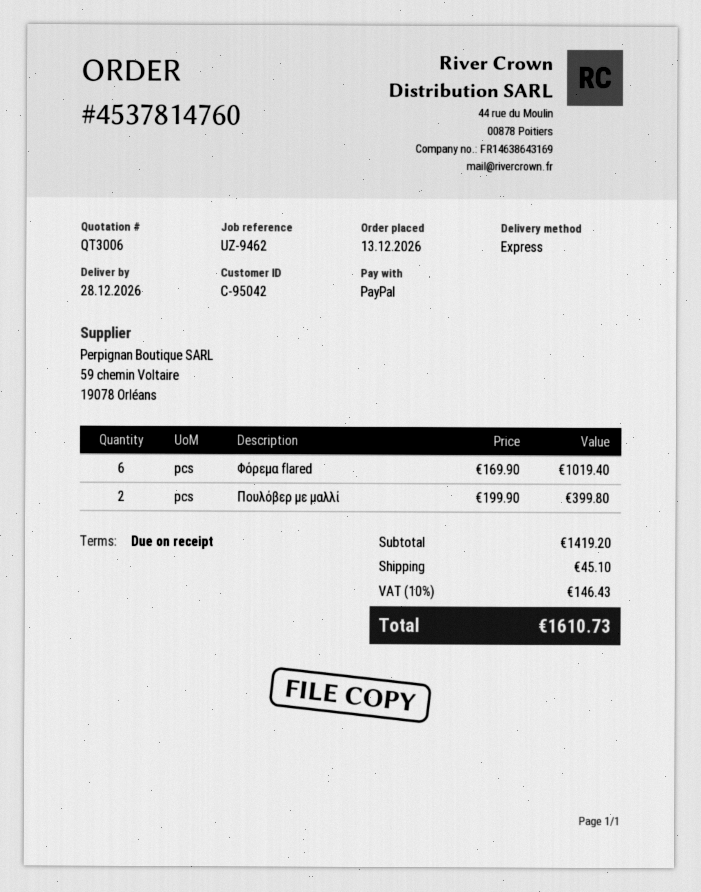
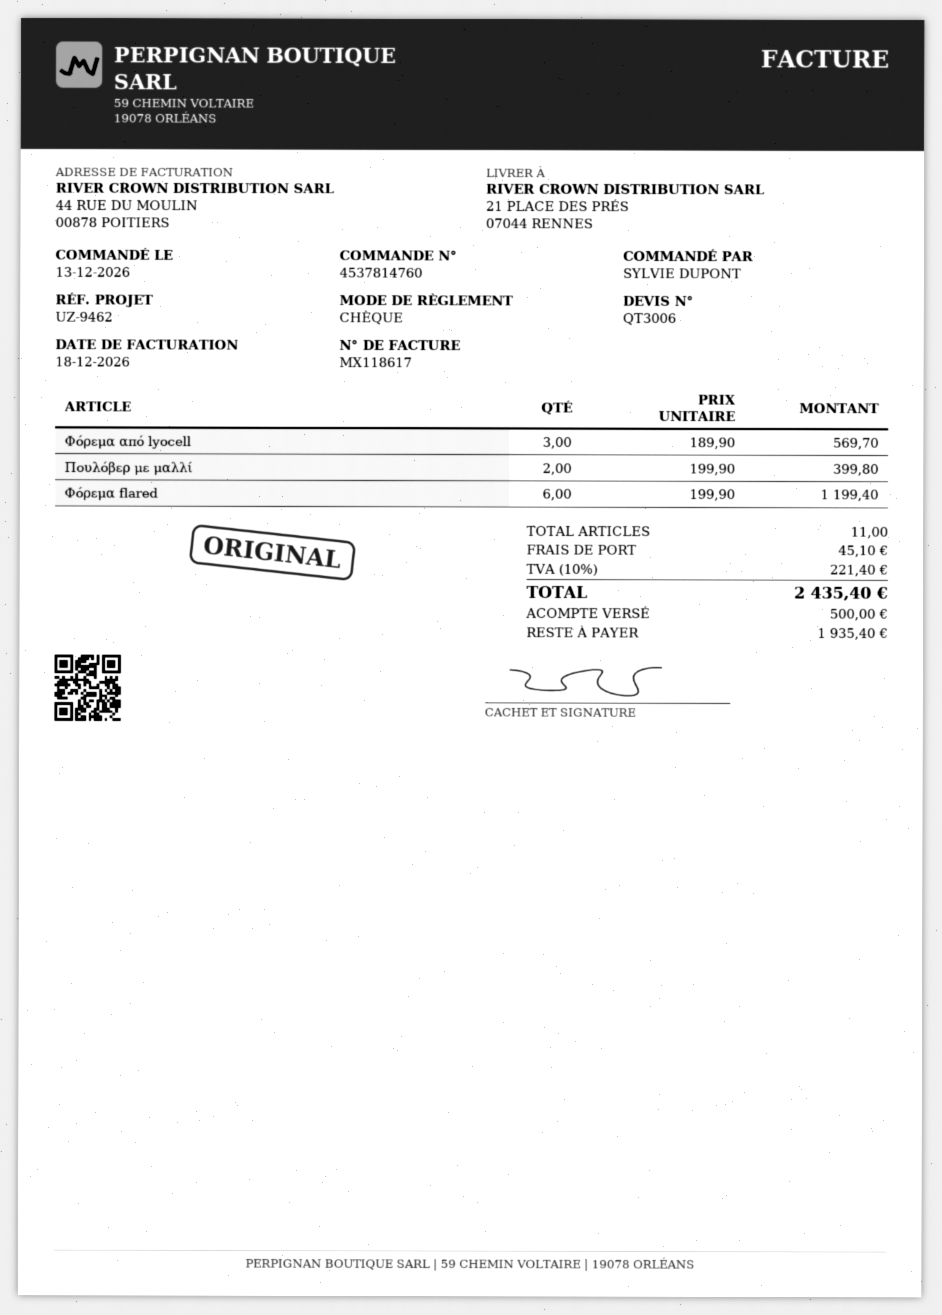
payment method: PayPal -> cheque
Φόρεμα flared: 6 x 169.90 = 1019.40 -> 6 x 199.90 = 1199.40
Φόρεμα από lyocell: none -> 3 x 189.90 = 569.70
tax: 10% = 146.43 -> 10% = 221.40
total: 1610.73 -> 2435.40

